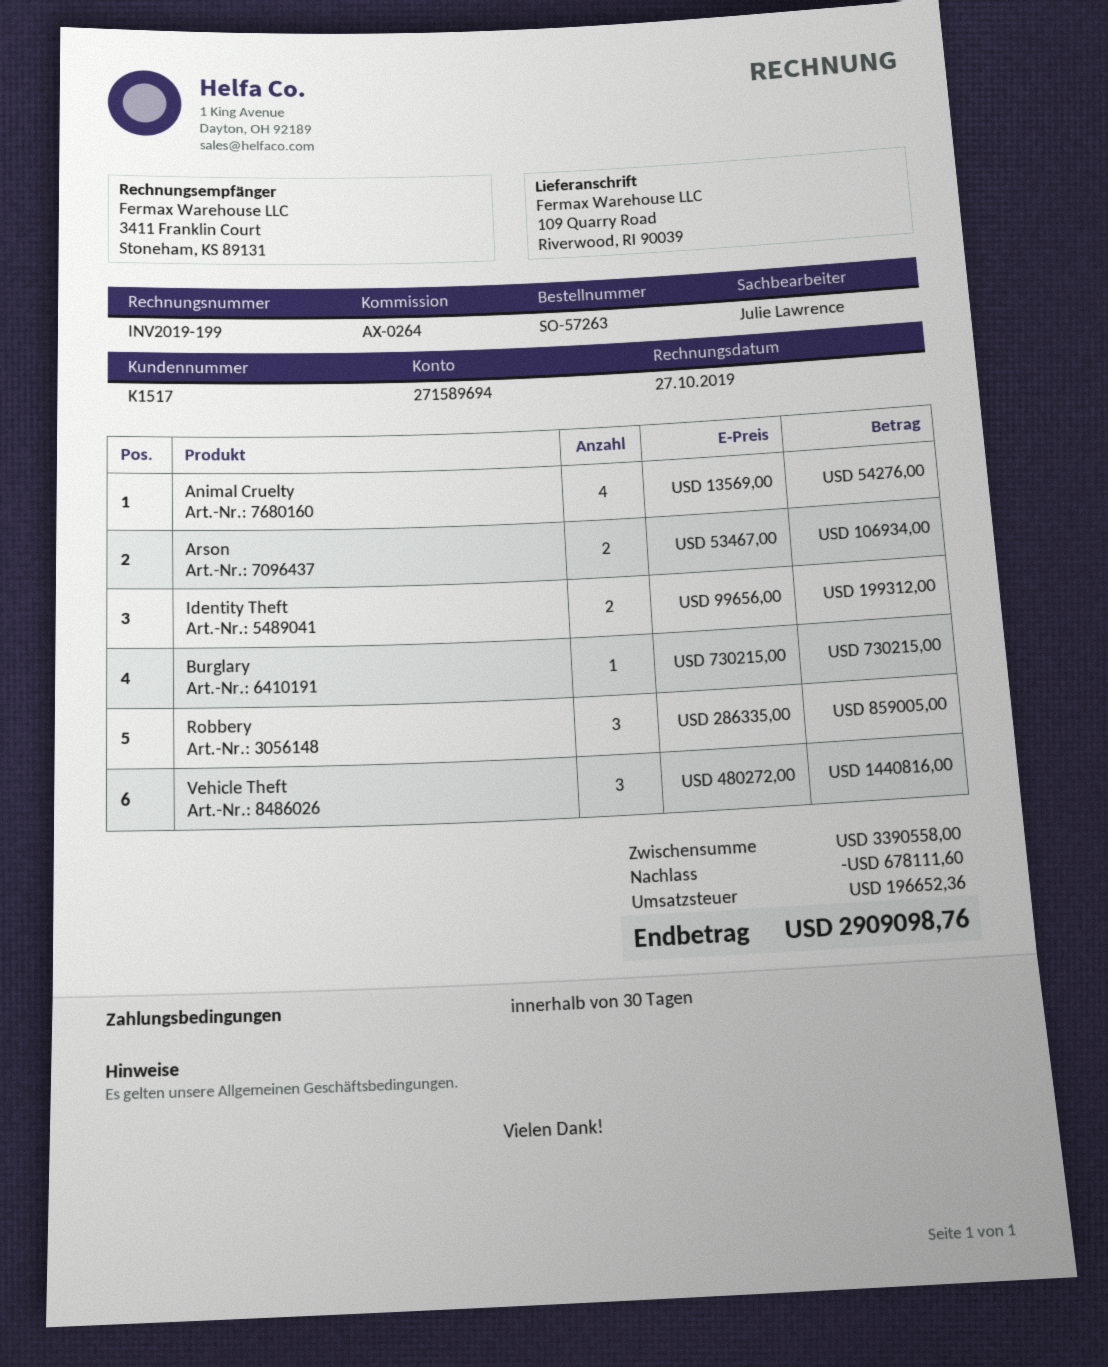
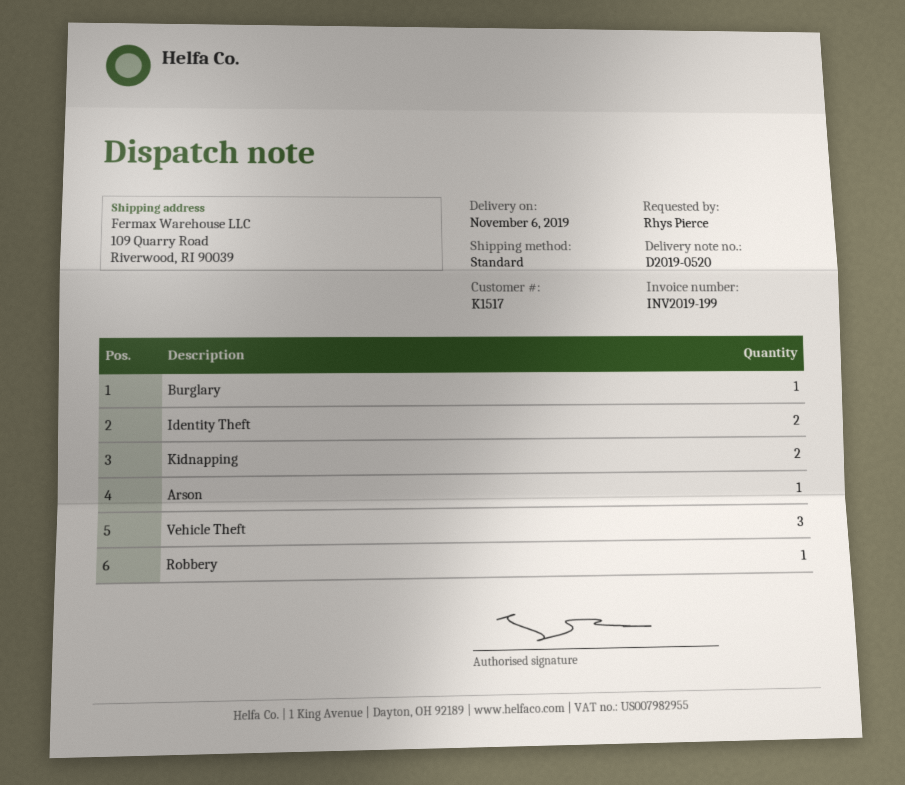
Animal Cruelty: 4 -> none
Arson: 2 -> 1
Robbery: 3 -> 1
Kidnapping: none -> 2

